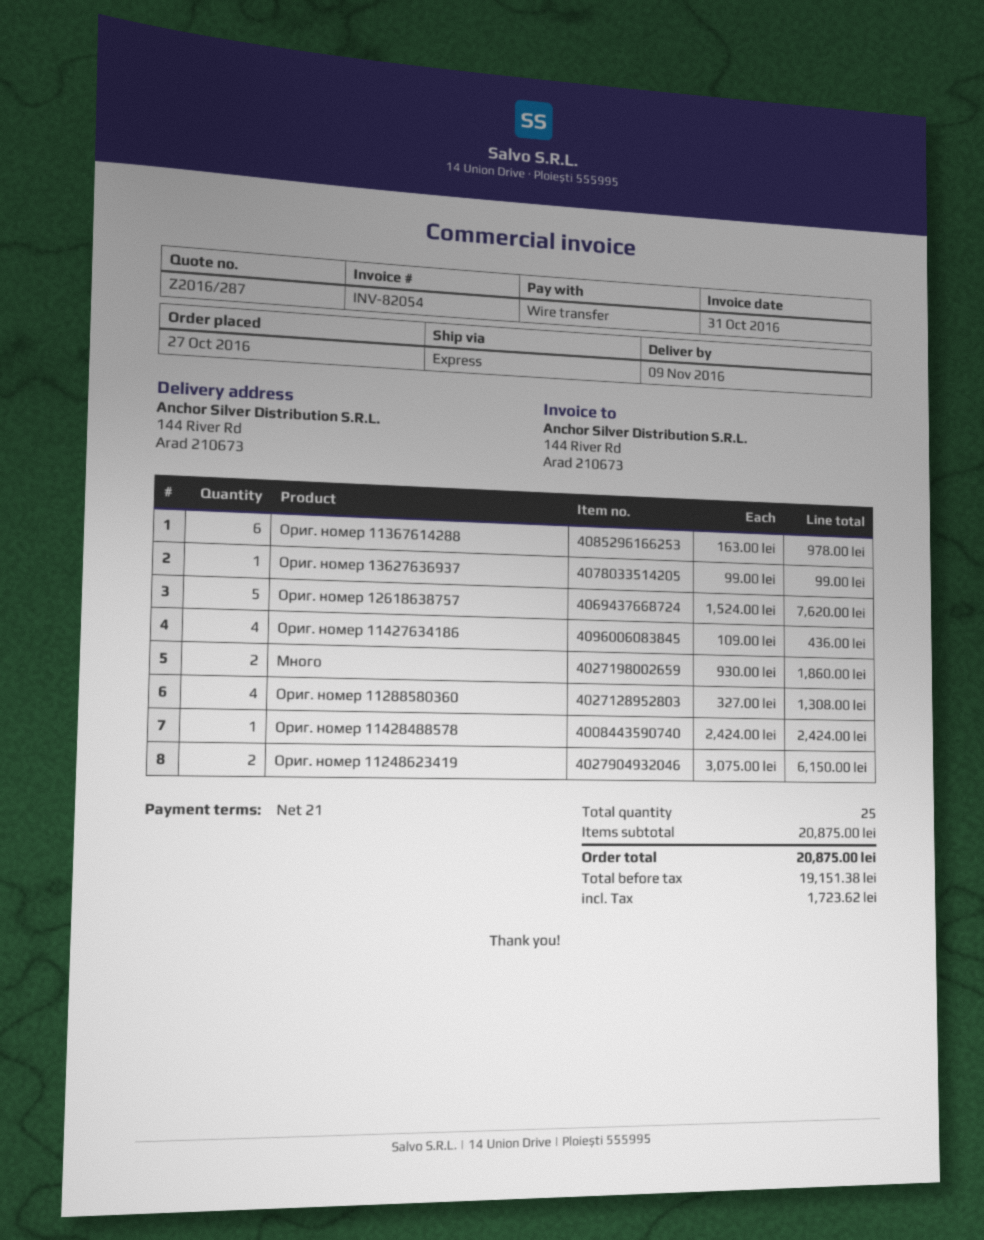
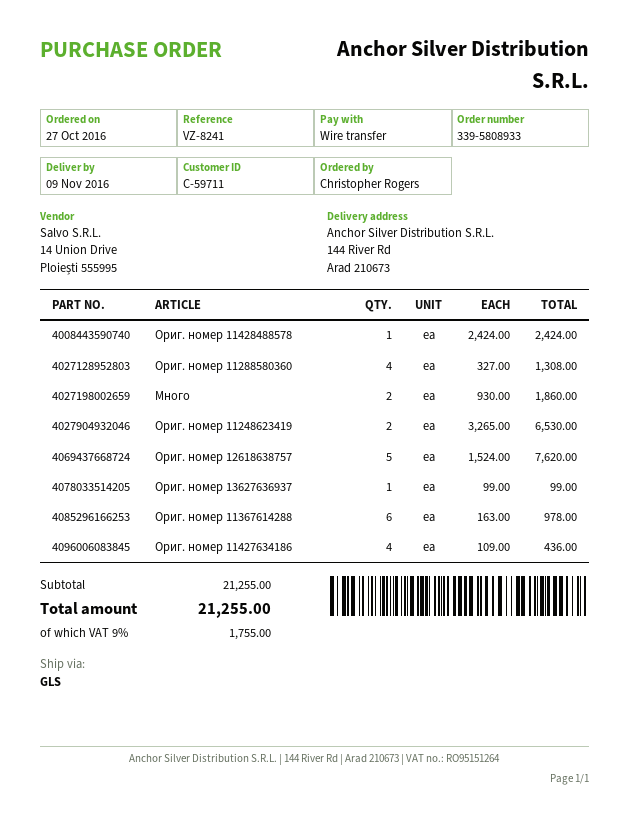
shipping method: express -> GLS
Ориг. номер 11248623419: 2 x 3075.00 = 6150.00 -> 2 x 3265.00 = 6530.00
subtotal: 20875.00 -> 21255.00
tax: 1723.62 -> 1755.00
total: 20875.00 -> 21255.00

